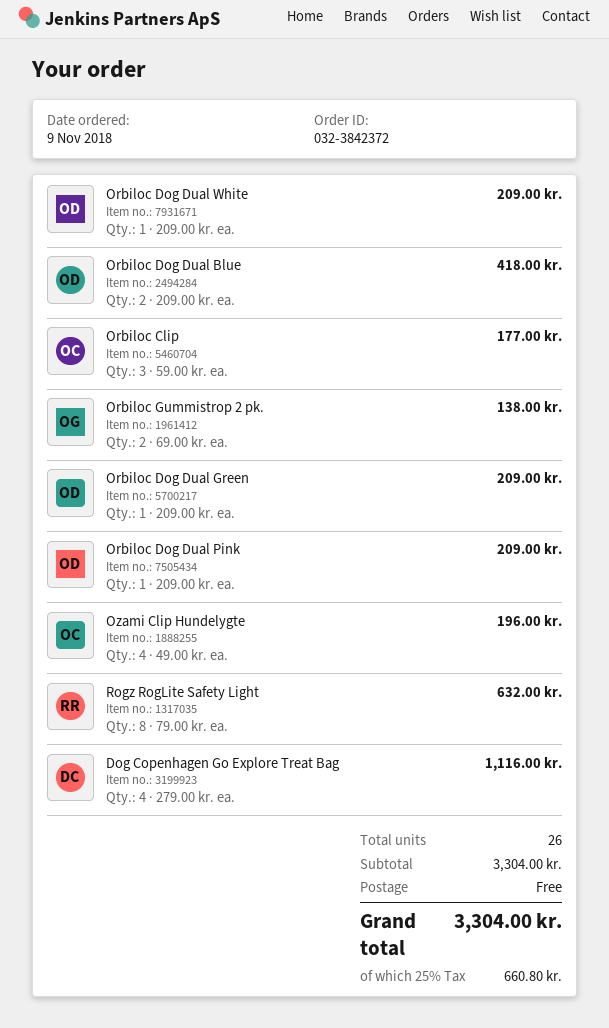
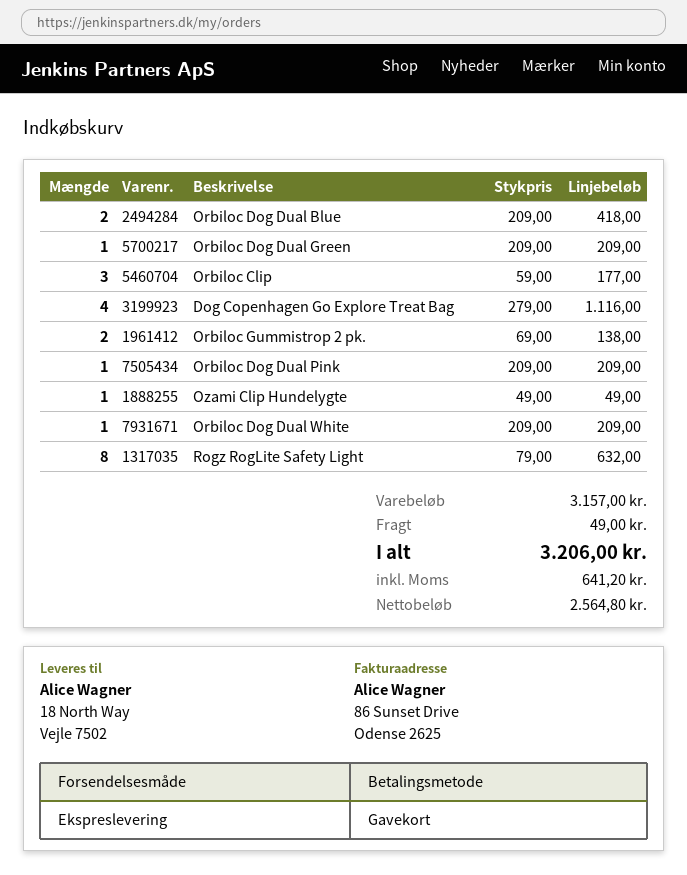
Ozami Clip Hundelygte: 4 x 49.00 = 196.00 -> 1 x 49.00 = 49.00
subtotal: 3304.00 -> 3157.00
shipping: 0.00 -> 49.00
tax: 660.80 -> 641.20
total: 3304.00 -> 3206.00

